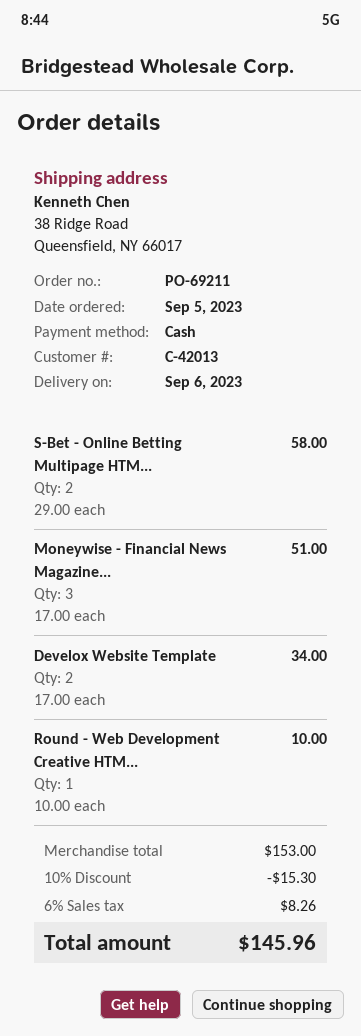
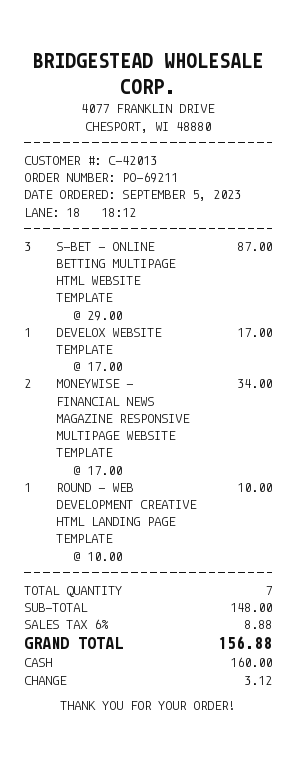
S-Bet - Online Betting Multipage HTM...: 2 x 29.00 = 58.00 -> 3 x 29.00 = 87.00
Moneywise - Financial News Magazine...: 3 x 17.00 = 51.00 -> 2 x 17.00 = 34.00
Develox Website Template: 2 x 17.00 = 34.00 -> 1 x 17.00 = 17.00
subtotal: 153.00 -> 148.00
discount: 10% = 15.30 -> none
tax: 6% = 8.26 -> 6% = 8.88
total: 145.96 -> 156.88

